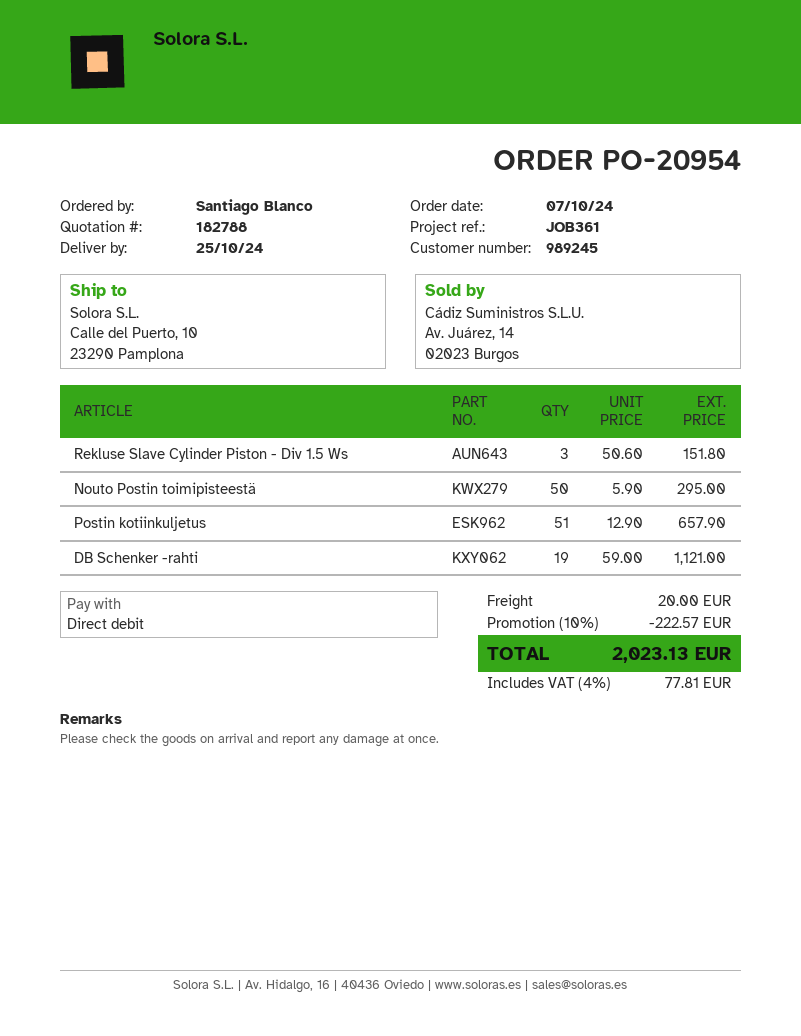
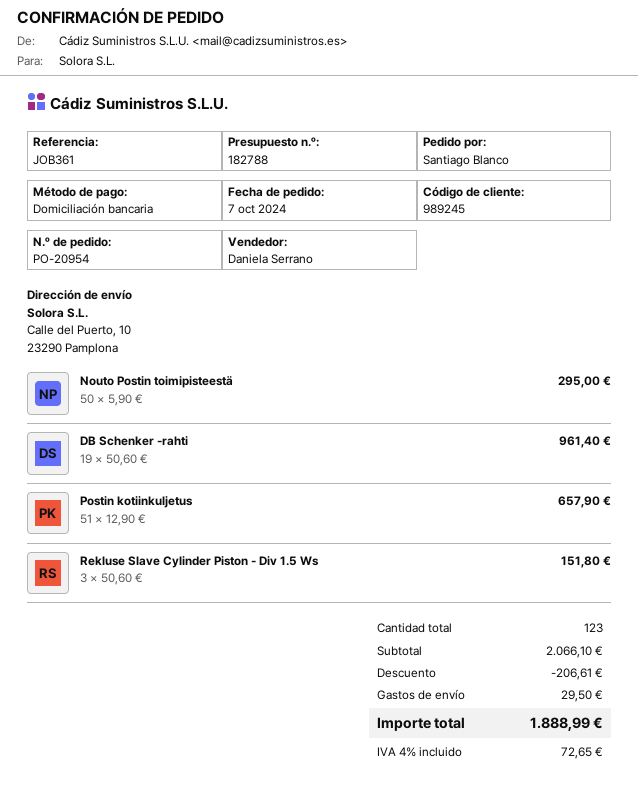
DB Schenker -rahti: 19 x 59.00 = 1121.00 -> 19 x 50.60 = 961.40
discount: 222.57 -> 206.61
shipping: 20.00 -> 29.50
tax: 4% = 77.81 -> 4% = 72.65
total: 2023.13 -> 1888.99

